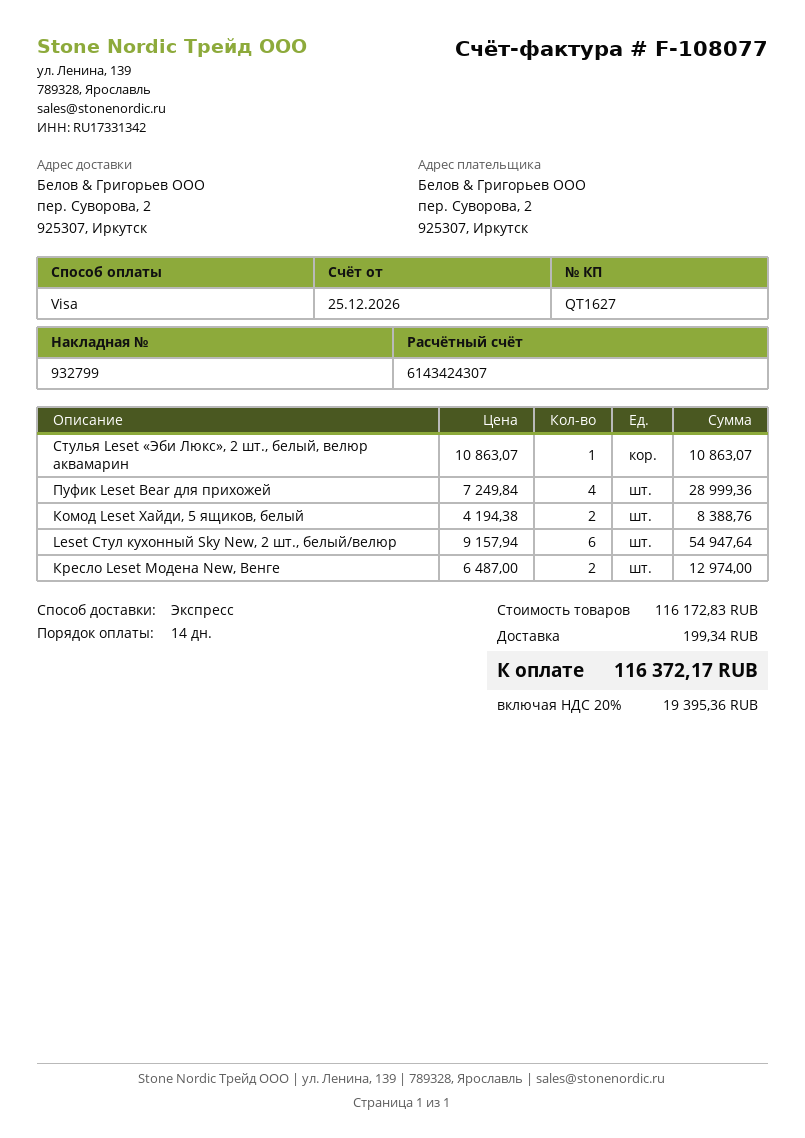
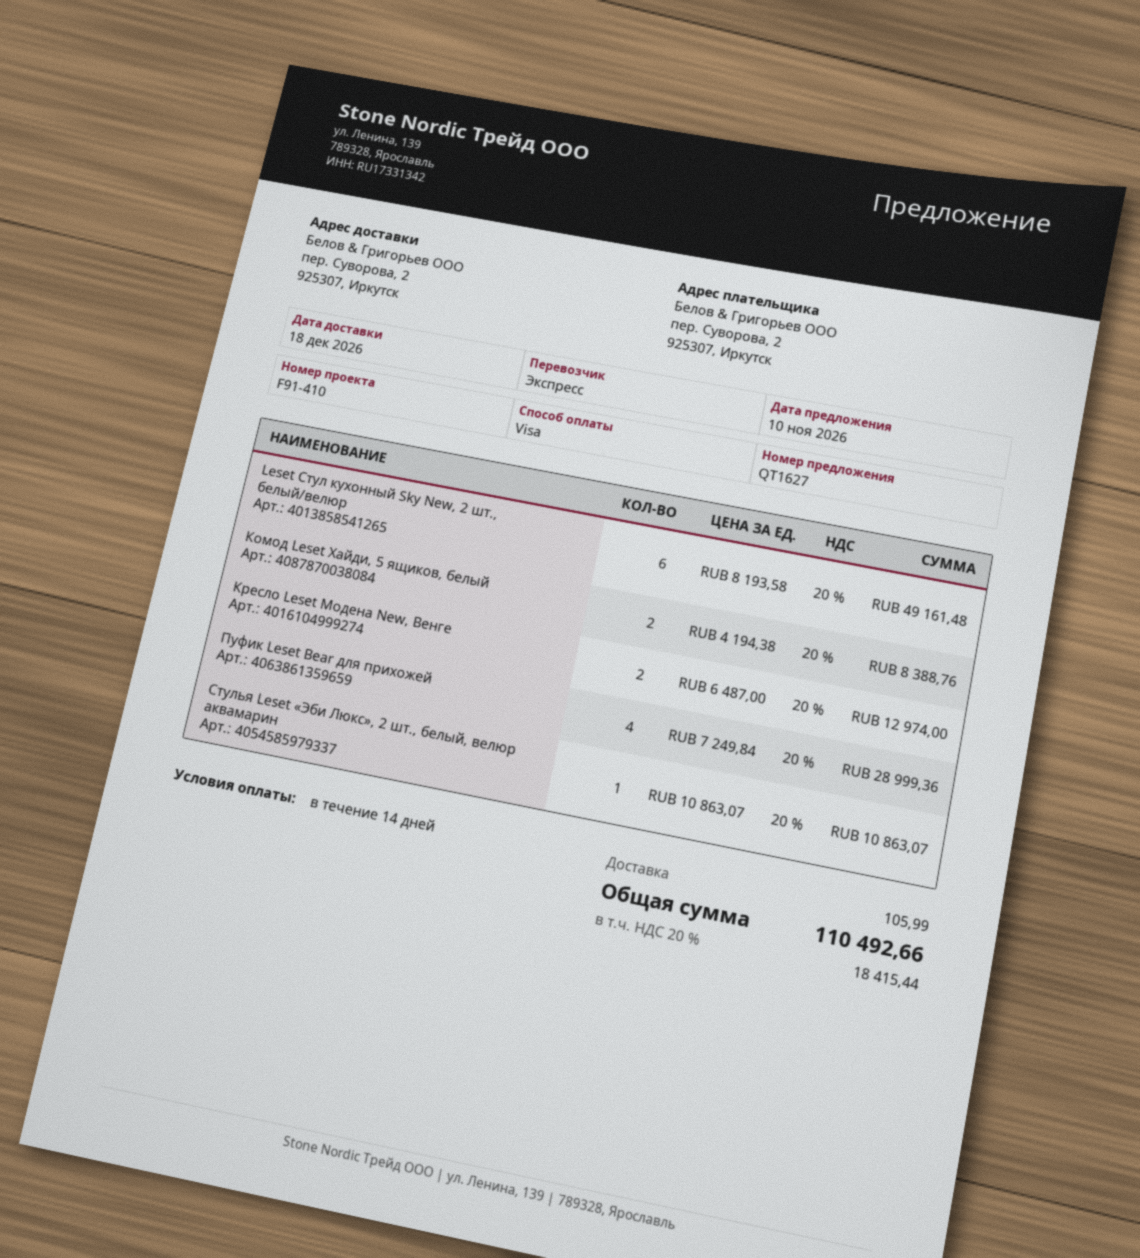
Leset Стул кухонный Sky New, 2 шт., белый/велюр: 6 x 9157.94 = 54947.64 -> 6 x 8193.58 = 49161.48
shipping: 199.34 -> 105.99
tax: 20% = 19395.36 -> 20% = 18415.44
total: 116372.17 -> 110492.66

